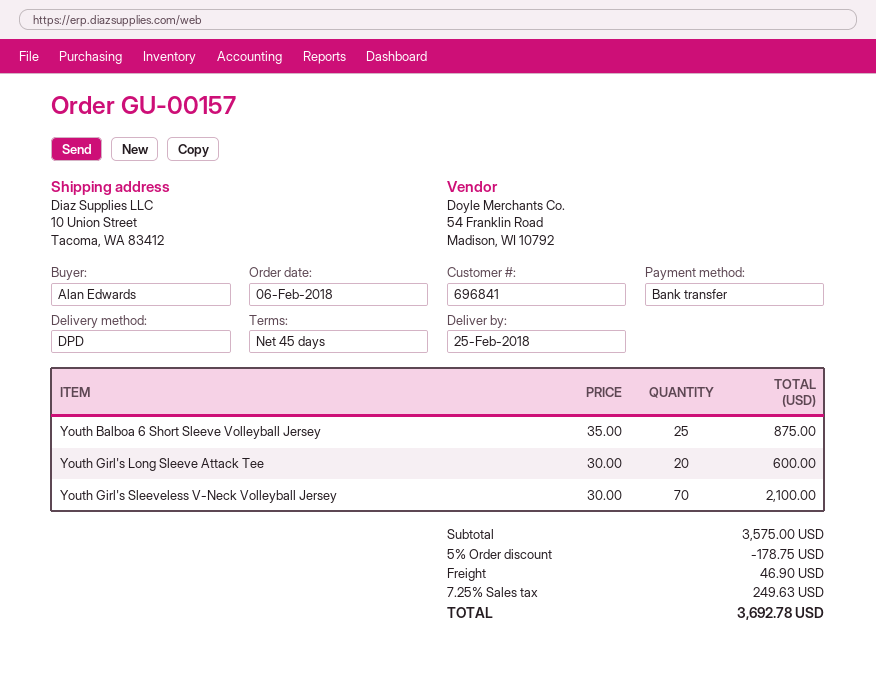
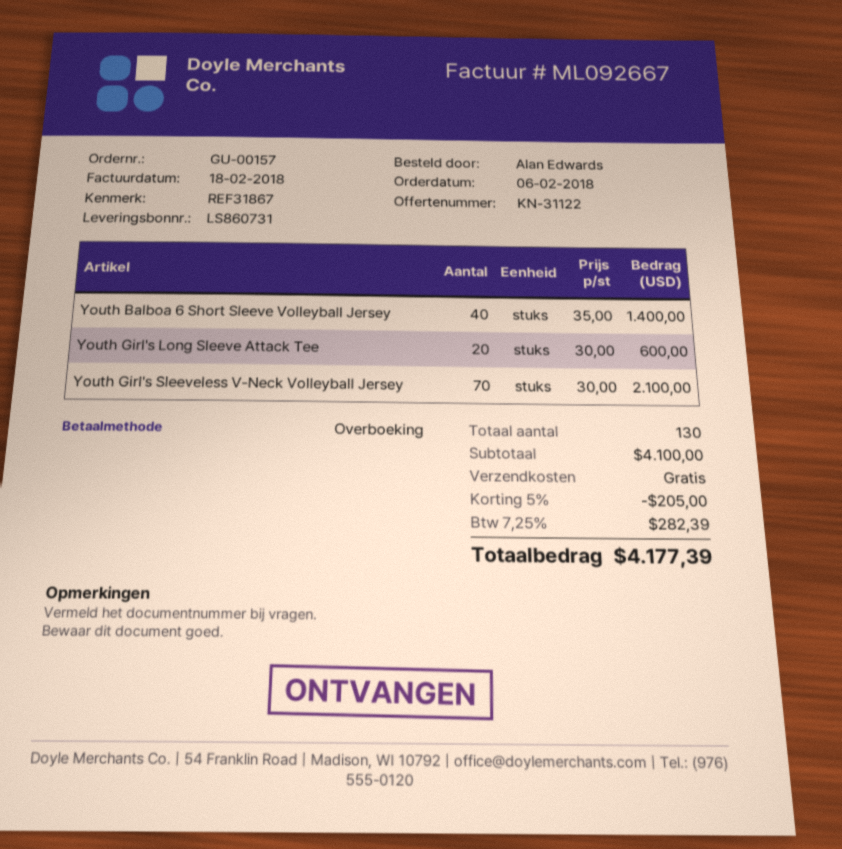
Youth Balboa 6 Short Sleeve Volleyball Jersey: 25 x 35.00 = 875.00 -> 40 x 35.00 = 1400.00
subtotal: 3575.00 -> 4100.00
discount: 5% = 178.75 -> 5% = 205.00
shipping: 46.90 -> 0.00
tax: 7.25% = 249.63 -> 7.25% = 282.39
total: 3692.78 -> 4177.39

